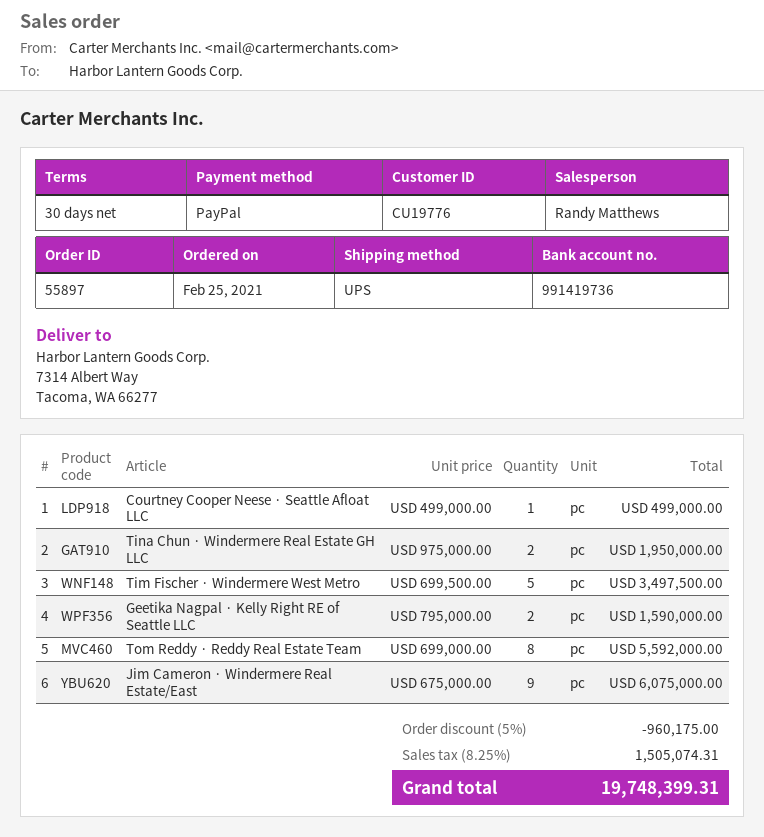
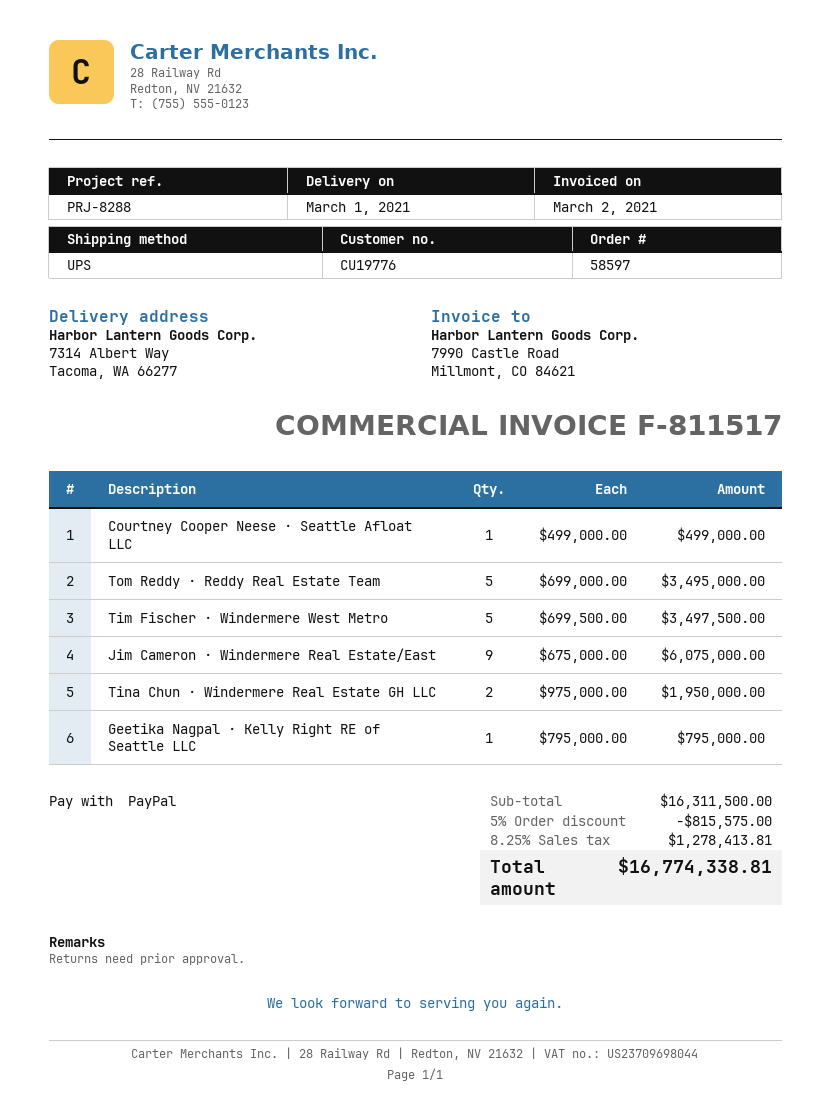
order number: 55897 -> 58597
Geetika Nagpal · Kelly Right RE of Seattle LLC: 2 x 795000.00 = 1590000.00 -> 1 x 795000.00 = 795000.00
Tom Reddy · Reddy Real Estate Team: 8 x 699000.00 = 5592000.00 -> 5 x 699000.00 = 3495000.00
discount: 5% = 960175.00 -> 5% = 815575.00
tax: 8.25% = 1505074.31 -> 8.25% = 1278413.81
total: 19748399.31 -> 16774338.81

